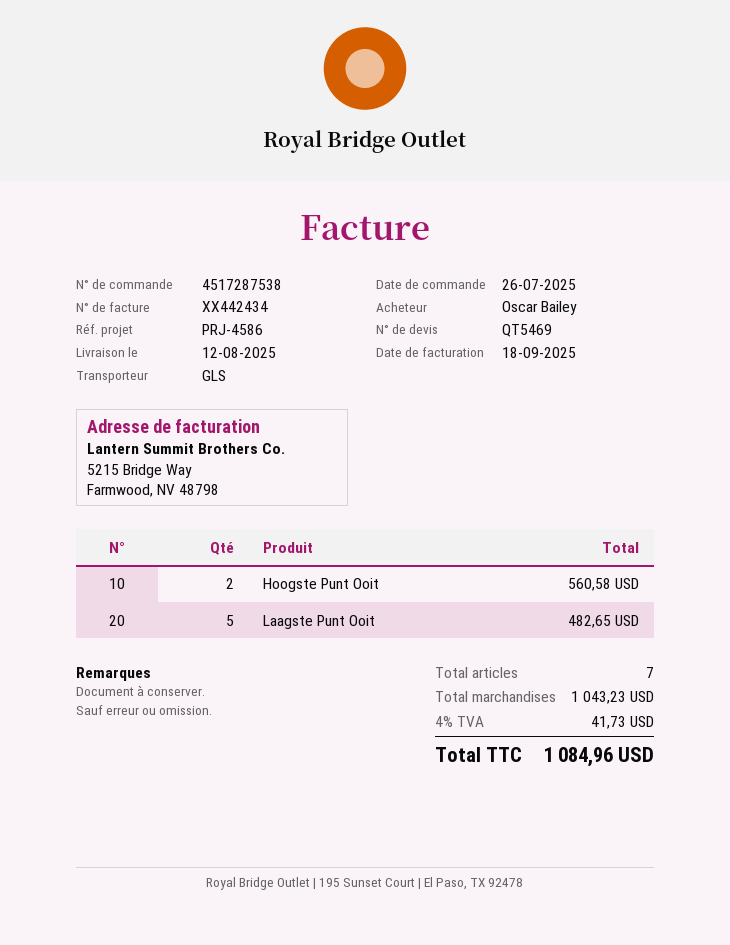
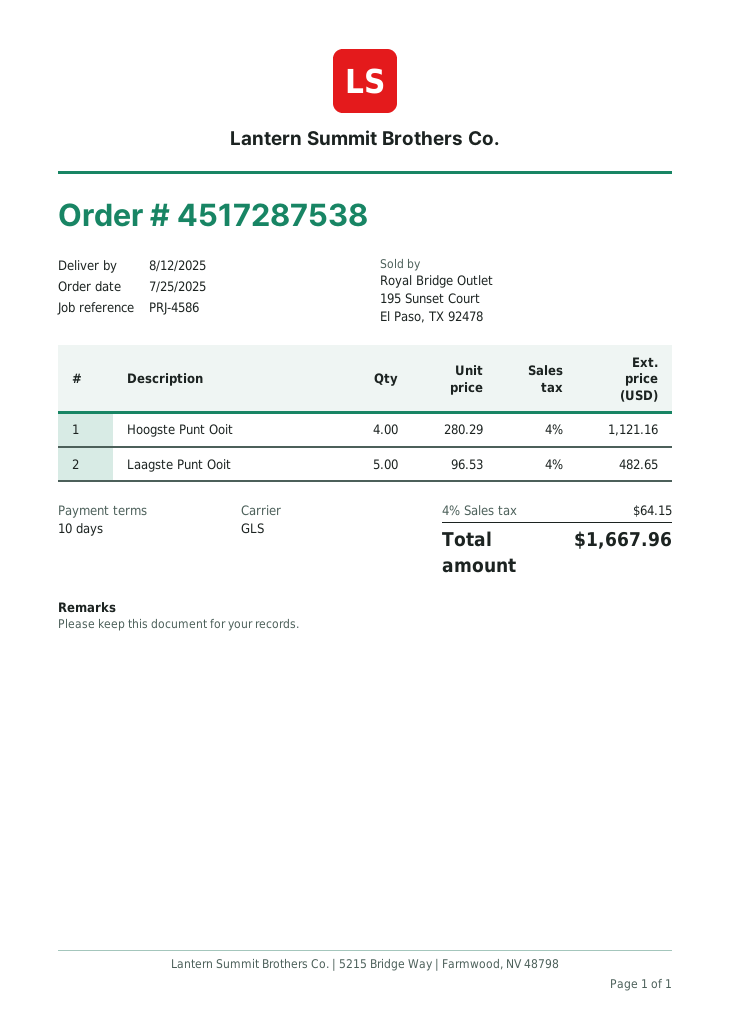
order date: 2025-07-26 -> 2025-07-25
Hoogste Punt Ooit: 2 for 560.58 -> 4 for 1121.16
tax: 4% = 41.73 -> 4% = 64.15
total: 1084.96 -> 1667.96

